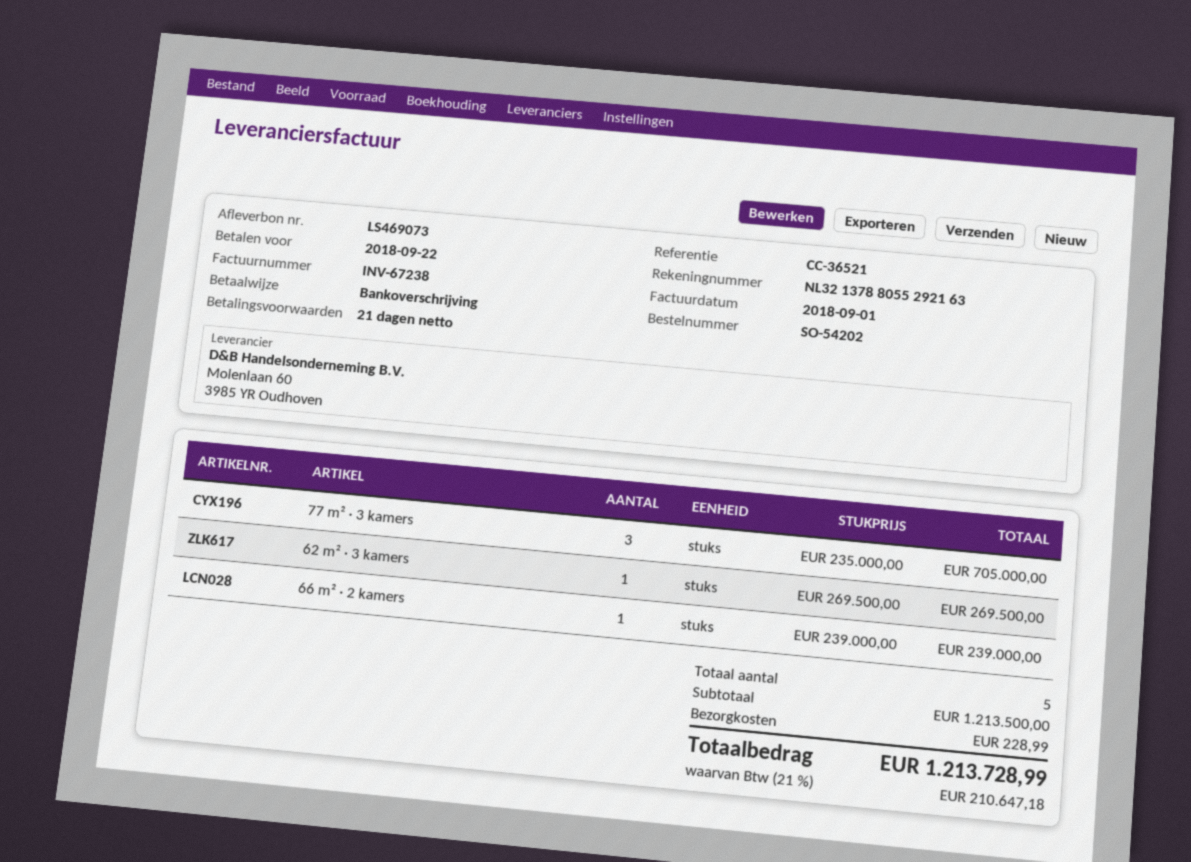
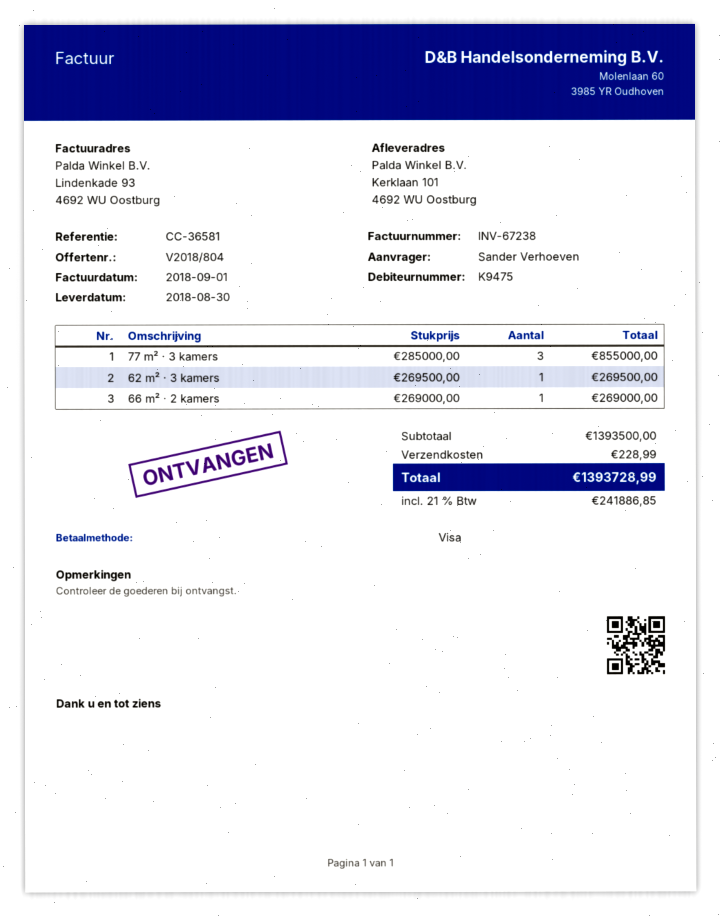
reference: CC-36521 -> CC-36581
payment method: bank transfer -> Visa
77 m² · 3 kamers: 3 x 235000.00 = 705000.00 -> 3 x 285000.00 = 855000.00
66 m² · 2 kamers: 1 x 239000.00 = 239000.00 -> 1 x 269000.00 = 269000.00
subtotal: 1213500.00 -> 1393500.00
tax: 21% = 210647.18 -> 21% = 241886.85
total: 1213728.99 -> 1393728.99

